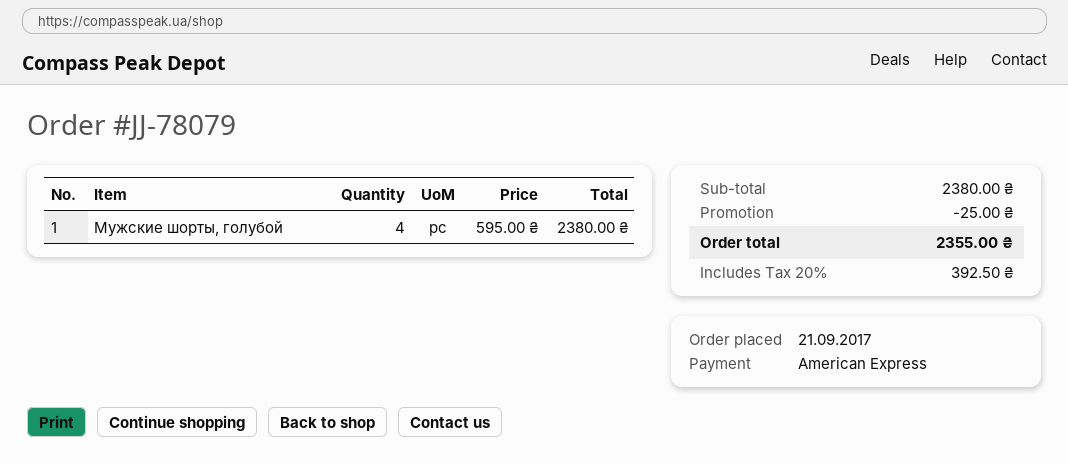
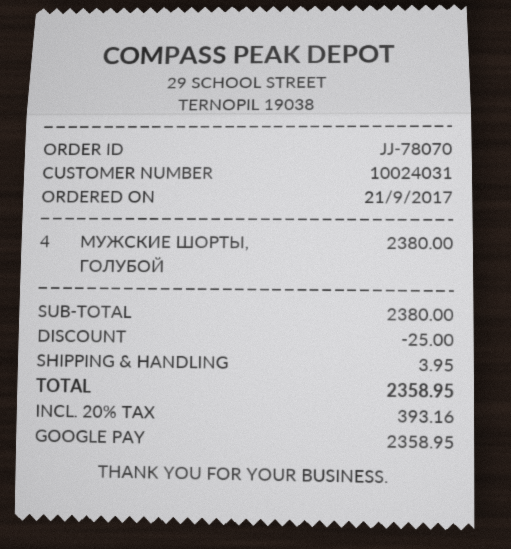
order number: JJ-78079 -> JJ-78070
payment method: American Express -> Google Pay
shipping: none -> 3.95
tax: 20% = 392.50 -> 20% = 393.16
total: 2355.00 -> 2358.95

